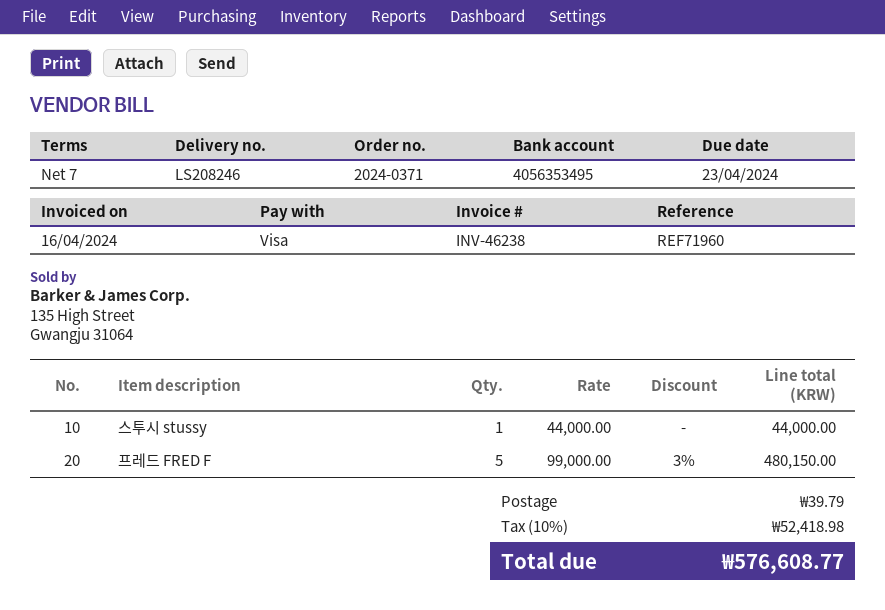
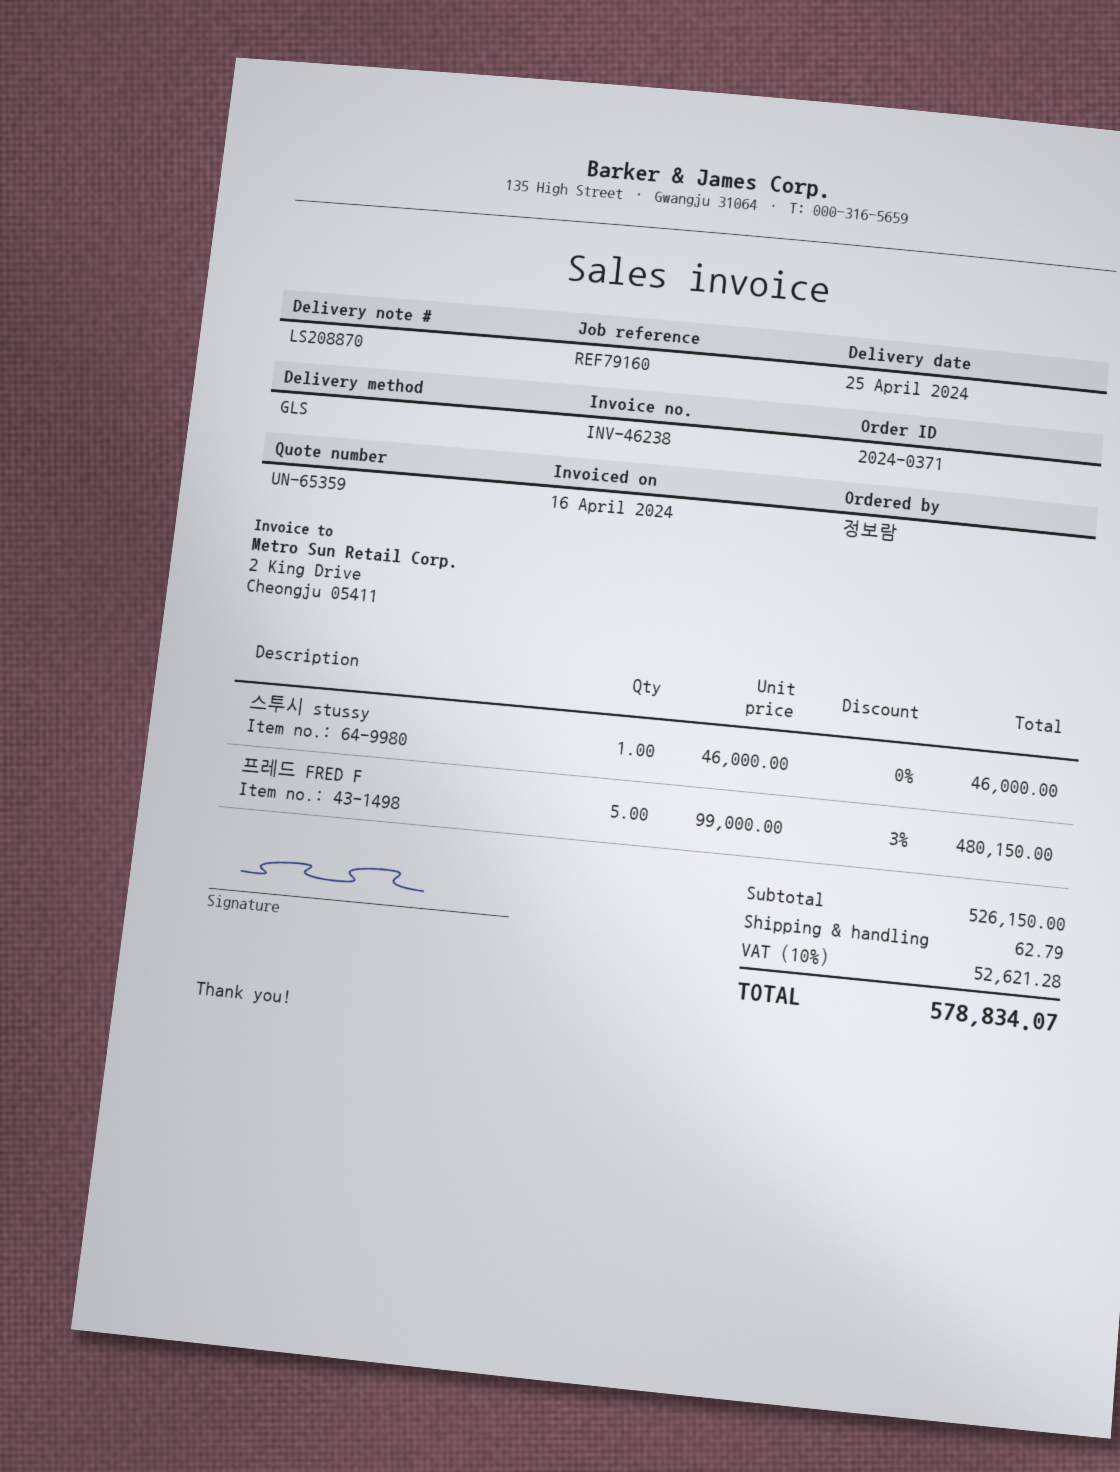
delivery note number: LS208246 -> LS208870
reference: REF71960 -> REF79160
스투시 stussy: 1 x 44000.00 = 44000.00 -> 1 x 46000.00 = 46000.00
shipping: 39.79 -> 62.79
tax: 10% = 52418.98 -> 10% = 52621.28
total: 576608.77 -> 578834.07

